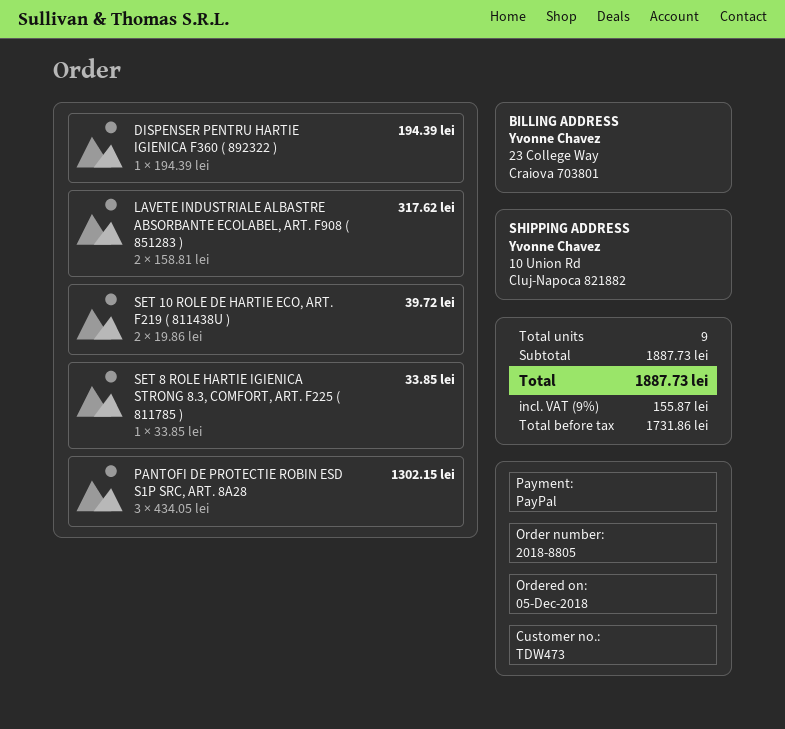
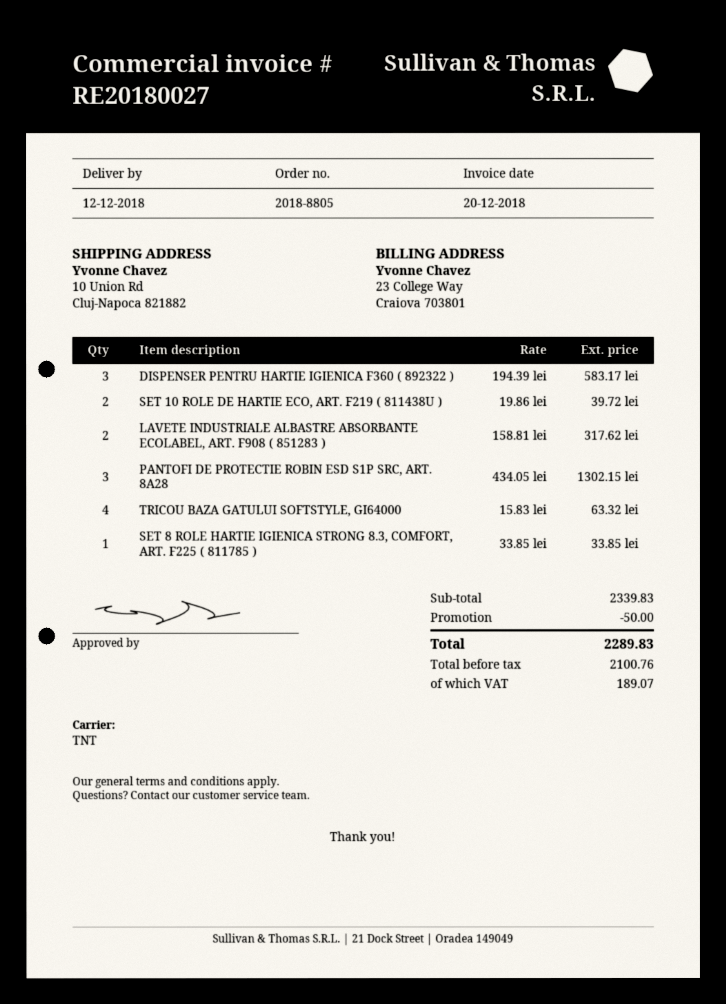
DISPENSER PENTRU HARTIE IGIENICA F360 ( 892322 ): 1 x 194.39 = 194.39 -> 3 x 194.39 = 583.17
TRICOU BAZA GATULUI SOFTSTYLE, GI64000: none -> 4 x 15.83 = 63.32
subtotal: 1887.73 -> 2339.83
discount: none -> 50.00
net: 1731.86 -> 2100.76
tax: 155.87 -> 189.07
total: 1887.73 -> 2289.83

